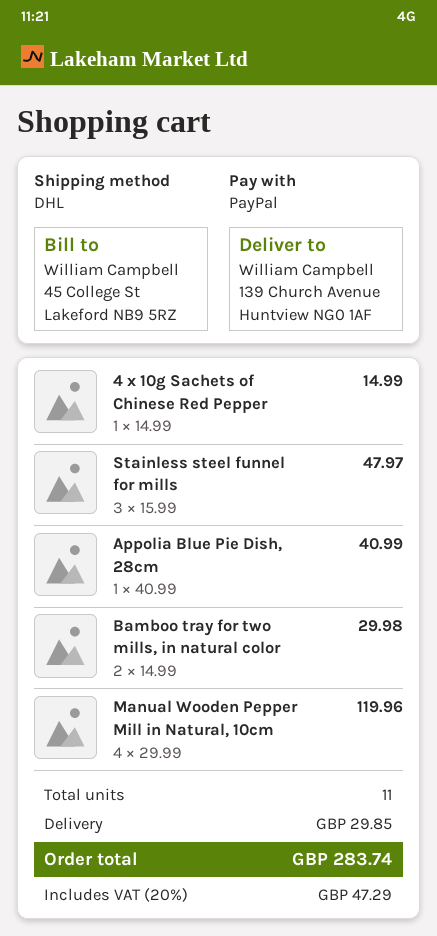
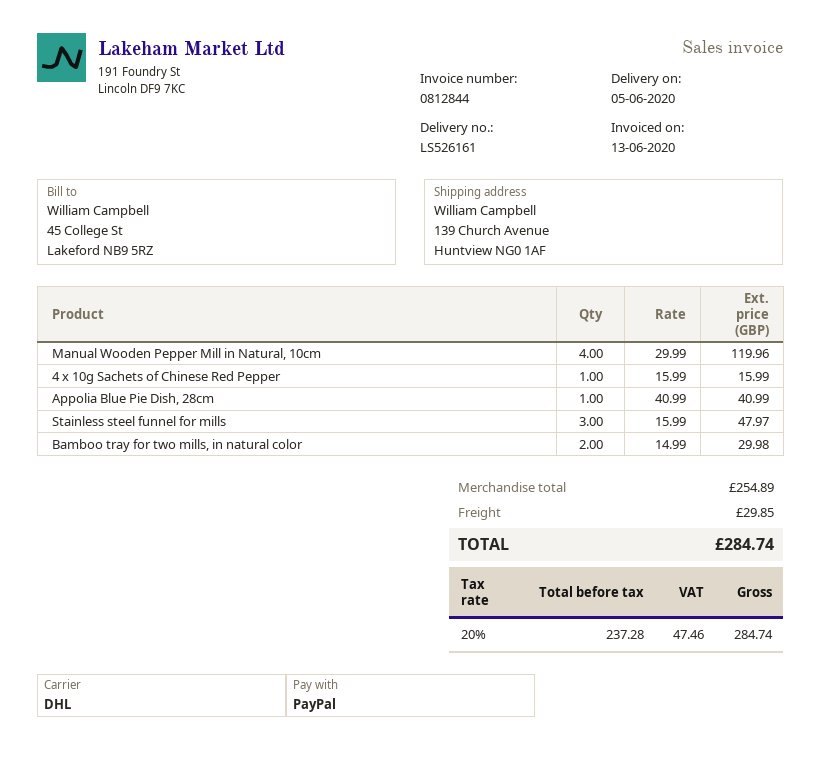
4 x 10g Sachets of Chinese Red Pepper: 1 x 14.99 = 14.99 -> 1 x 15.99 = 15.99
tax: 20% = 47.29 -> 20% = 47.46
total: 283.74 -> 284.74

